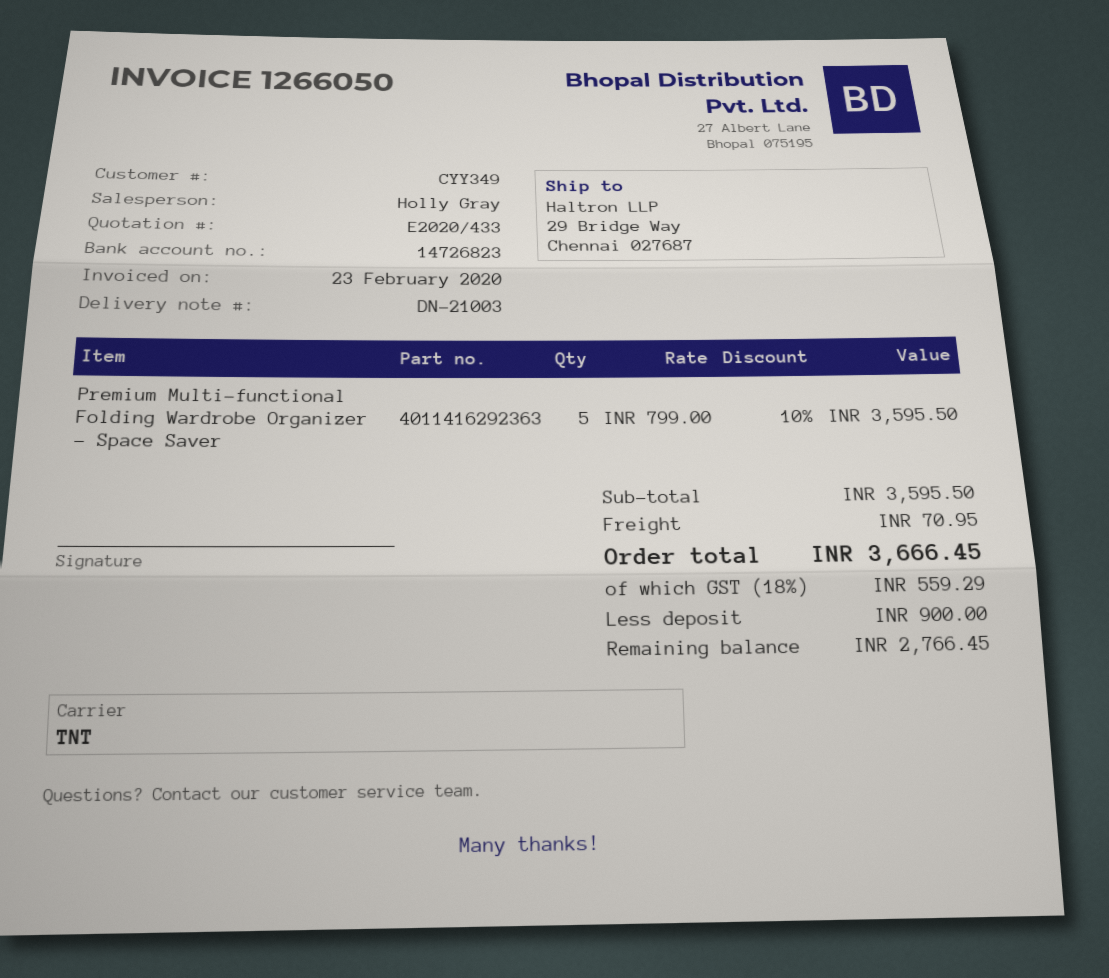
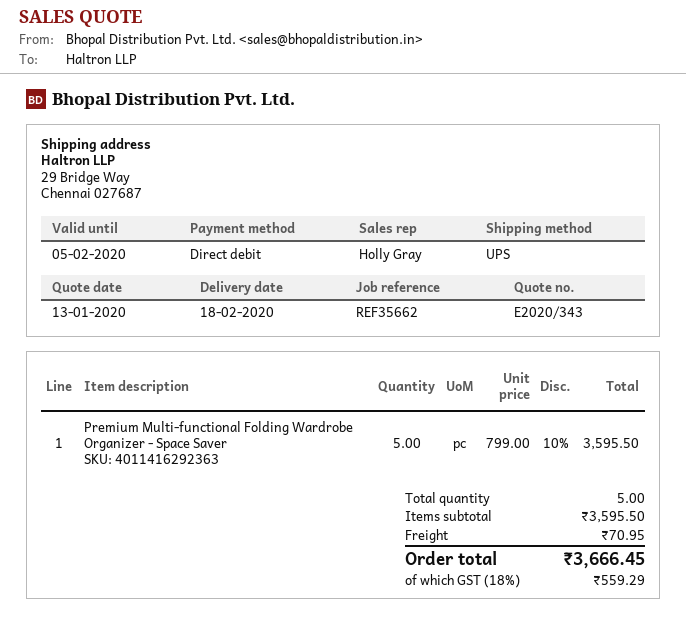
quote number: E2020/433 -> E2020/343
shipping method: TNT -> UPS

